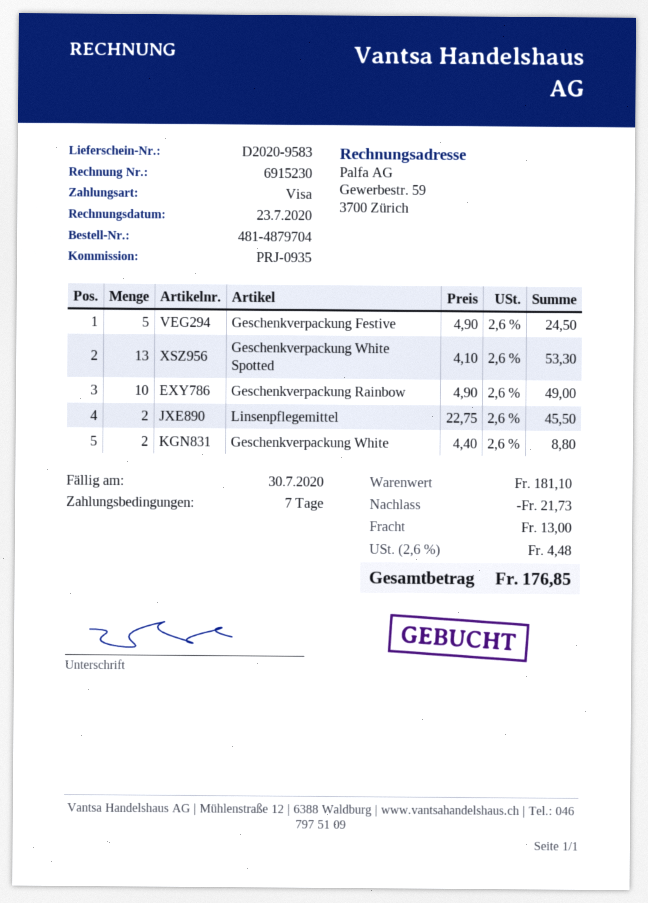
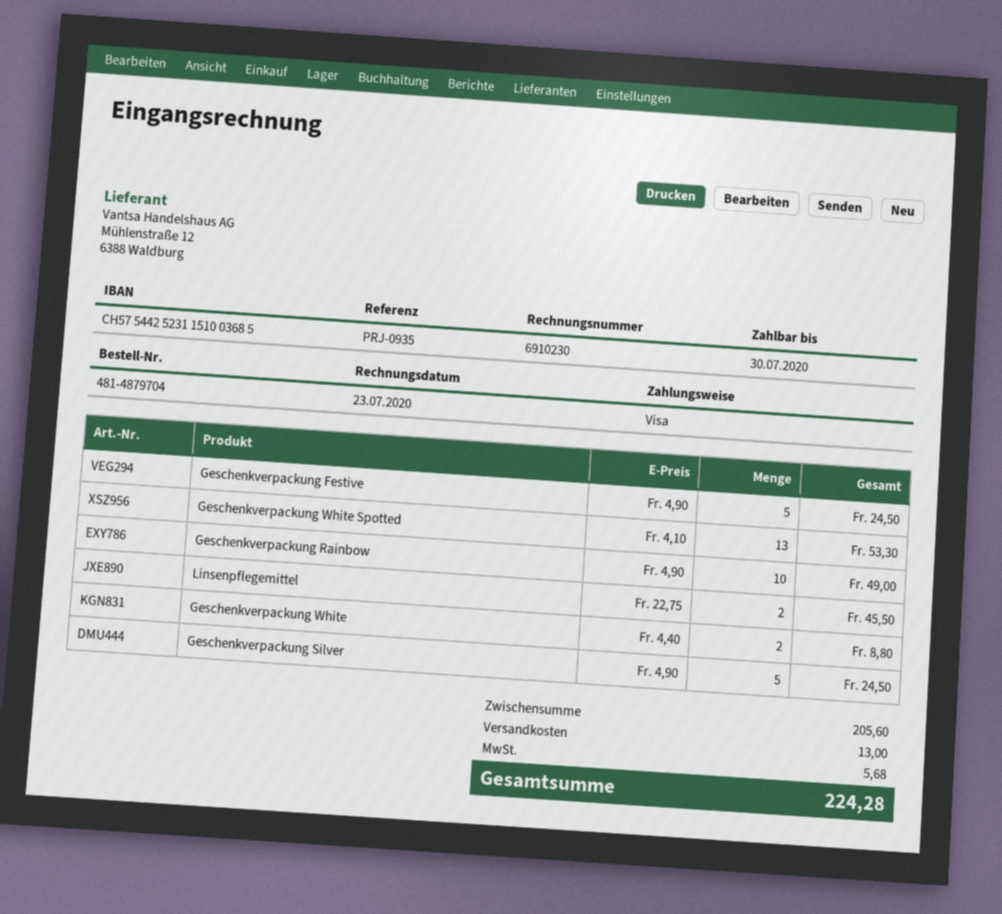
invoice number: 6915230 -> 6910230
Geschenkverpackung Silver: none -> 5 x 4.90 = 24.50
subtotal: 181.10 -> 205.60
discount: 21.73 -> none
tax: 4.48 -> 5.68
total: 176.85 -> 224.28

